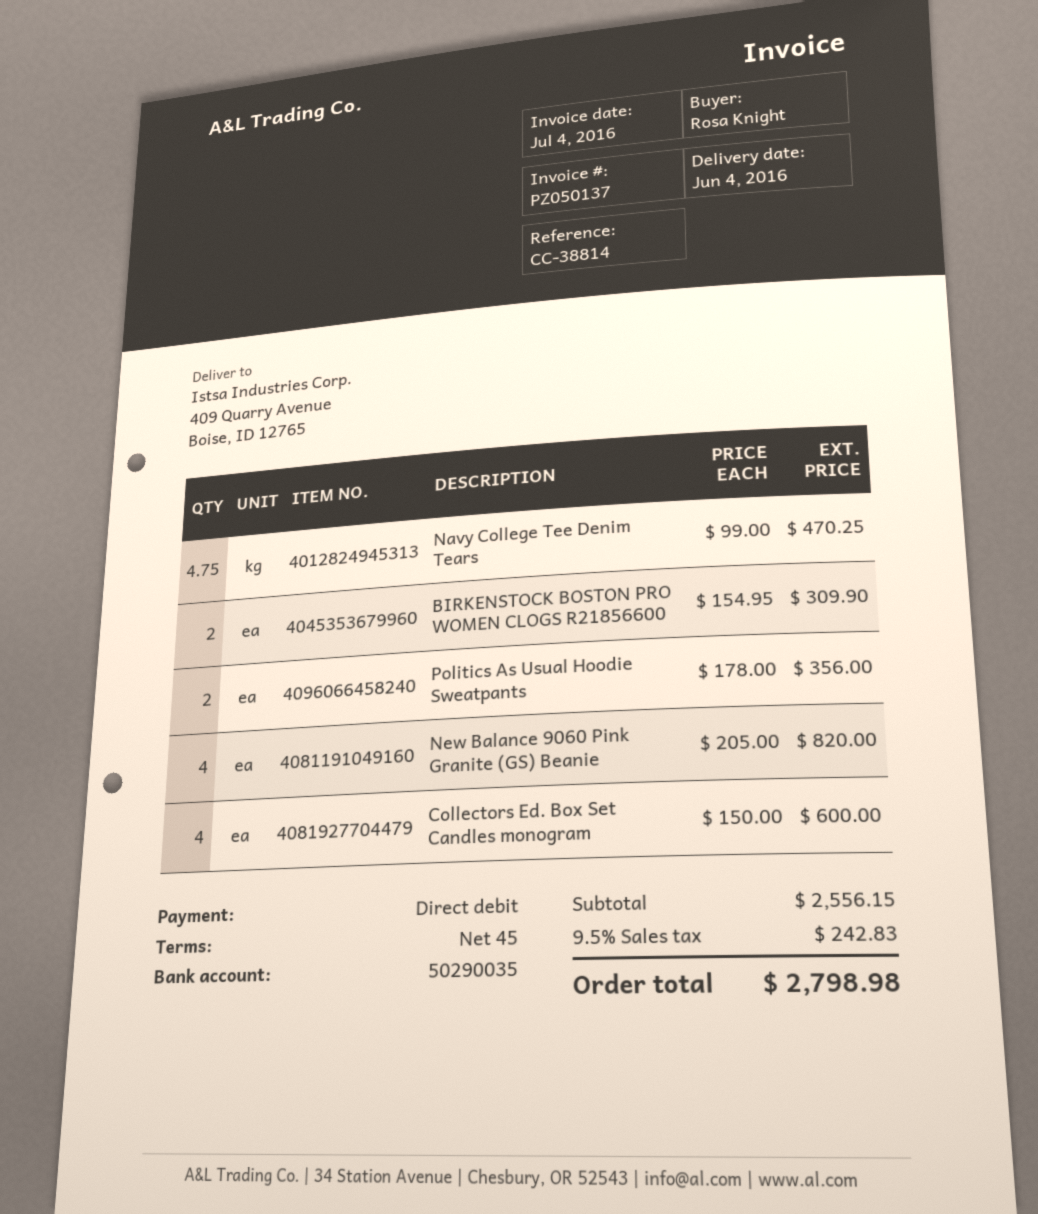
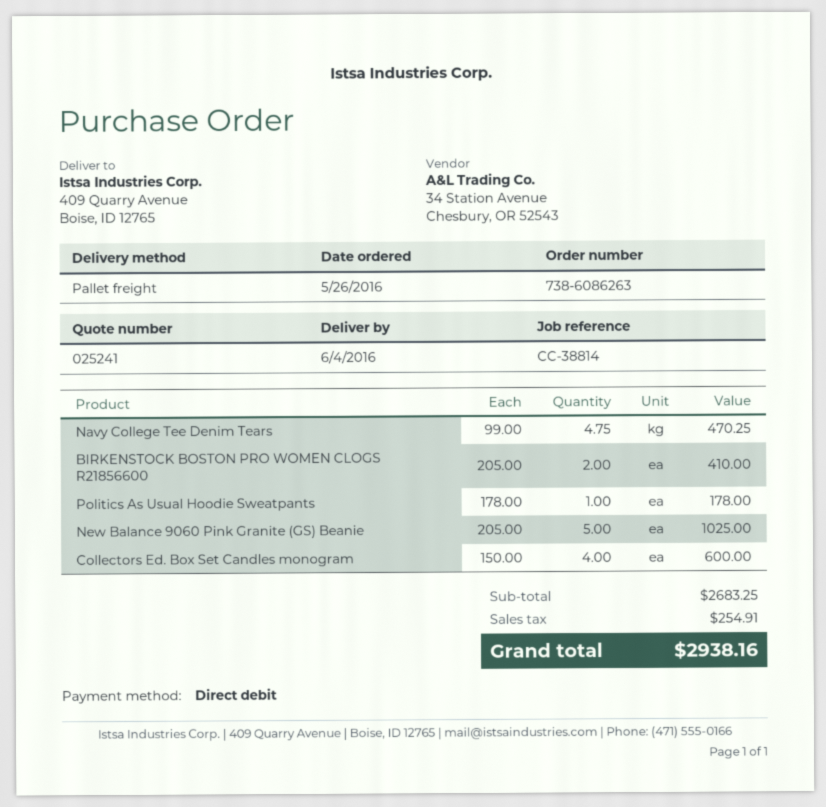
BIRKENSTOCK BOSTON PRO WOMEN CLOGS R21856600: 2 x 154.95 = 309.90 -> 2 x 205.00 = 410.00
Politics As Usual Hoodie Sweatpants: 2 x 178.00 = 356.00 -> 1 x 178.00 = 178.00
New Balance 9060 Pink Granite (GS) Beanie: 4 x 205.00 = 820.00 -> 5 x 205.00 = 1025.00
subtotal: 2556.15 -> 2683.25
tax: 242.83 -> 254.91
total: 2798.98 -> 2938.16

